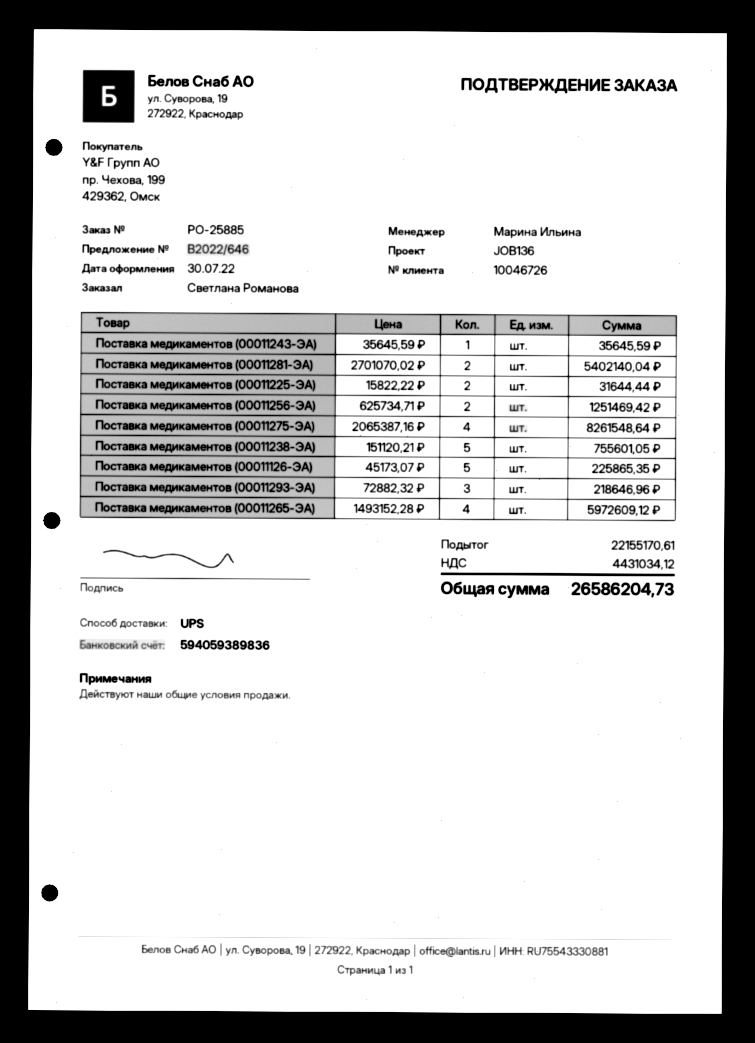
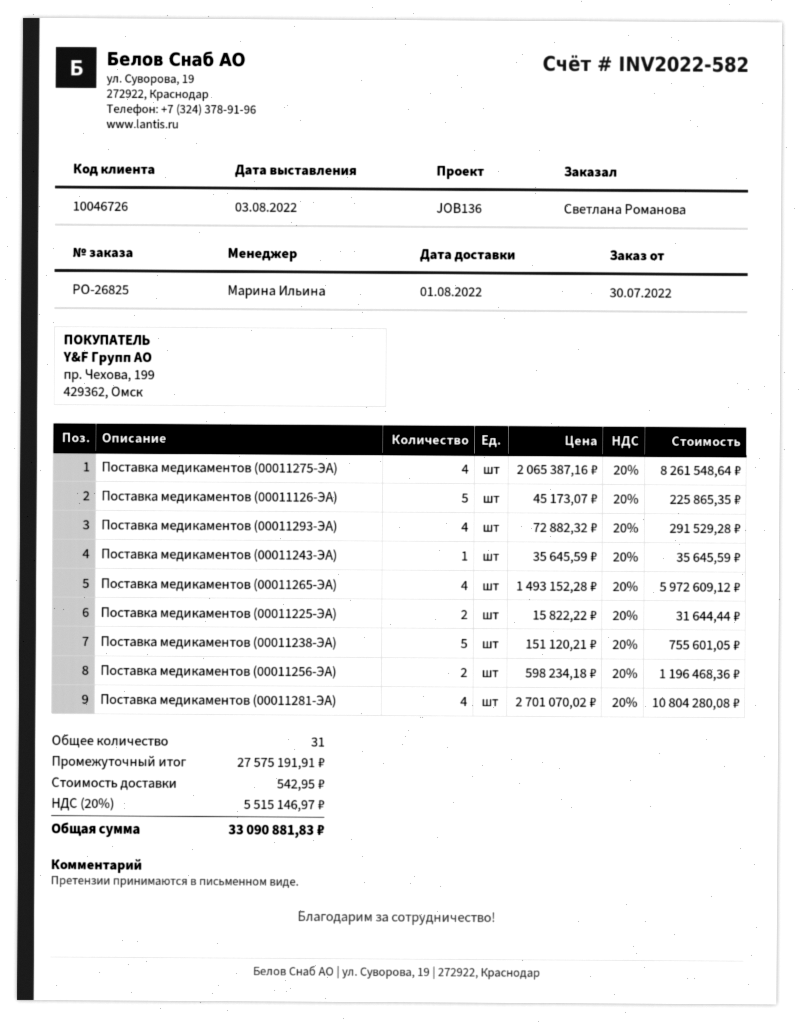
order number: PO-25885 -> PO-26825
Поставка медикаментов (00011281-ЭА): 2 x 2701070.02 = 5402140.04 -> 4 x 2701070.02 = 10804280.08
Поставка медикаментов (00011256-ЭА): 2 x 625734.71 = 1251469.42 -> 2 x 598234.18 = 1196468.36
Поставка медикаментов (00011293-ЭА): 3 x 72882.32 = 218646.96 -> 4 x 72882.32 = 291529.28
subtotal: 22155170.61 -> 27575191.91
shipping: none -> 542.95
tax: 4431034.12 -> 5515146.97
total: 26586204.73 -> 33090881.83

